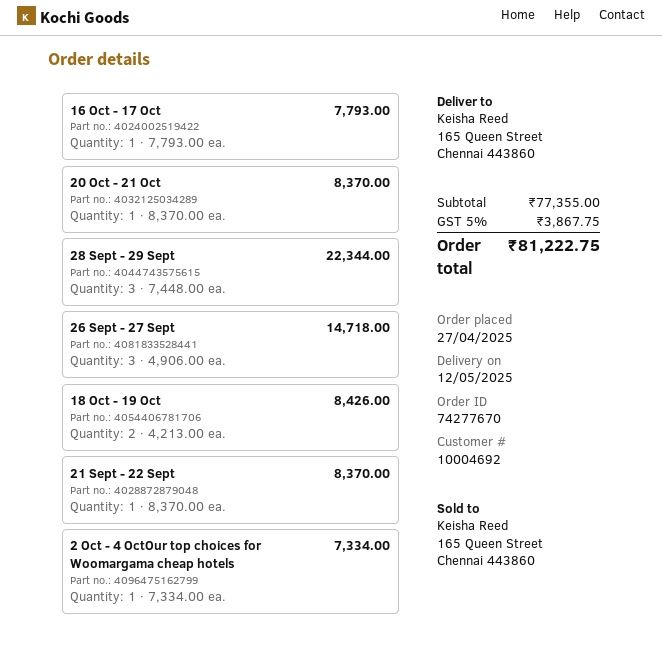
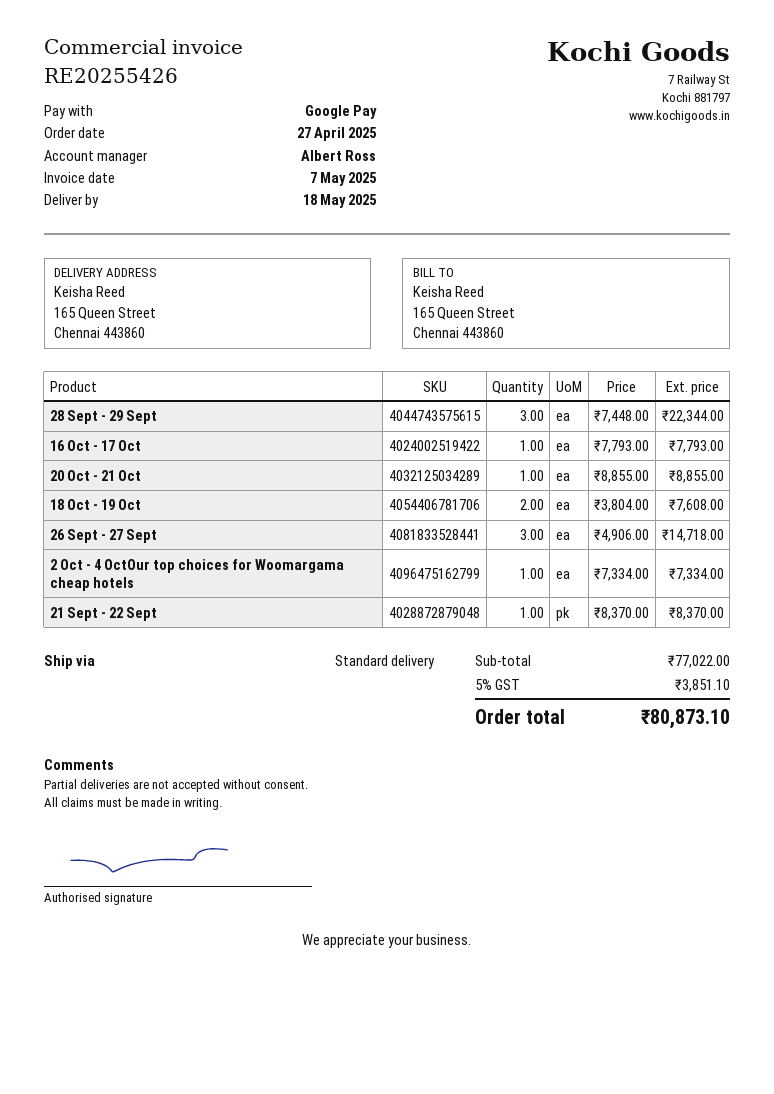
delivery date: 2025-05-12 -> 2025-05-18
20 Oct - 21 Oct: 1 x 8370.00 = 8370.00 -> 1 x 8855.00 = 8855.00
18 Oct - 19 Oct: 2 x 4213.00 = 8426.00 -> 2 x 3804.00 = 7608.00
subtotal: 77355.00 -> 77022.00
tax: 5% = 3867.75 -> 5% = 3851.10
total: 81222.75 -> 80873.10

